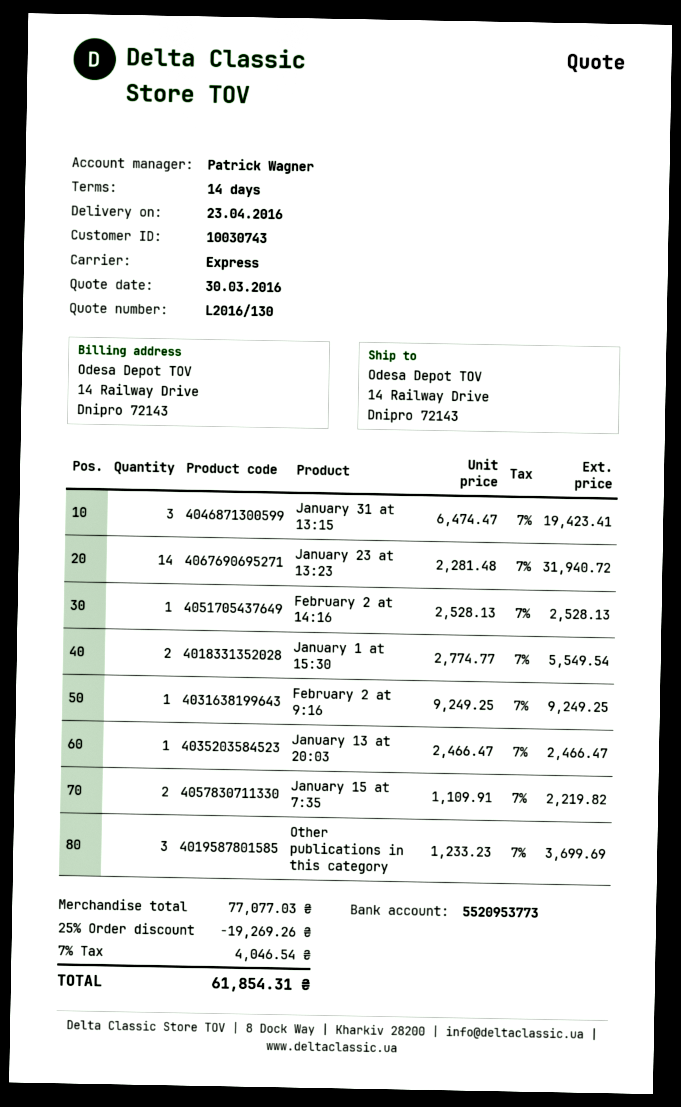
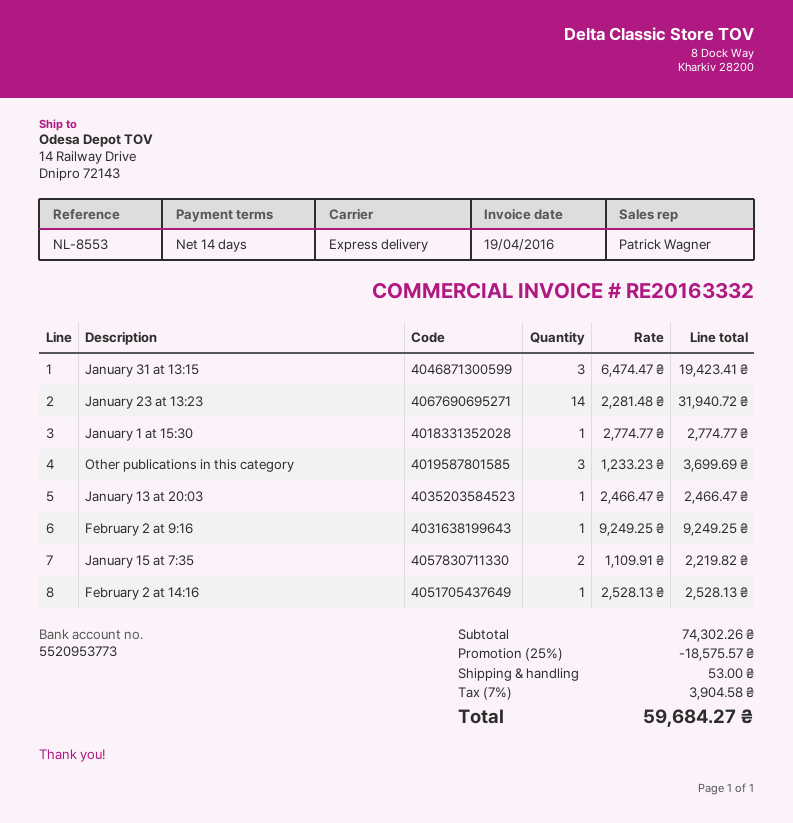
January 1 at 15:30: 2 x 2774.77 = 5549.54 -> 1 x 2774.77 = 2774.77
subtotal: 77077.03 -> 74302.26
discount: 25% = 19269.26 -> 25% = 18575.57
shipping: none -> 53.00
tax: 7% = 4046.54 -> 7% = 3904.58
total: 61854.31 -> 59684.27

